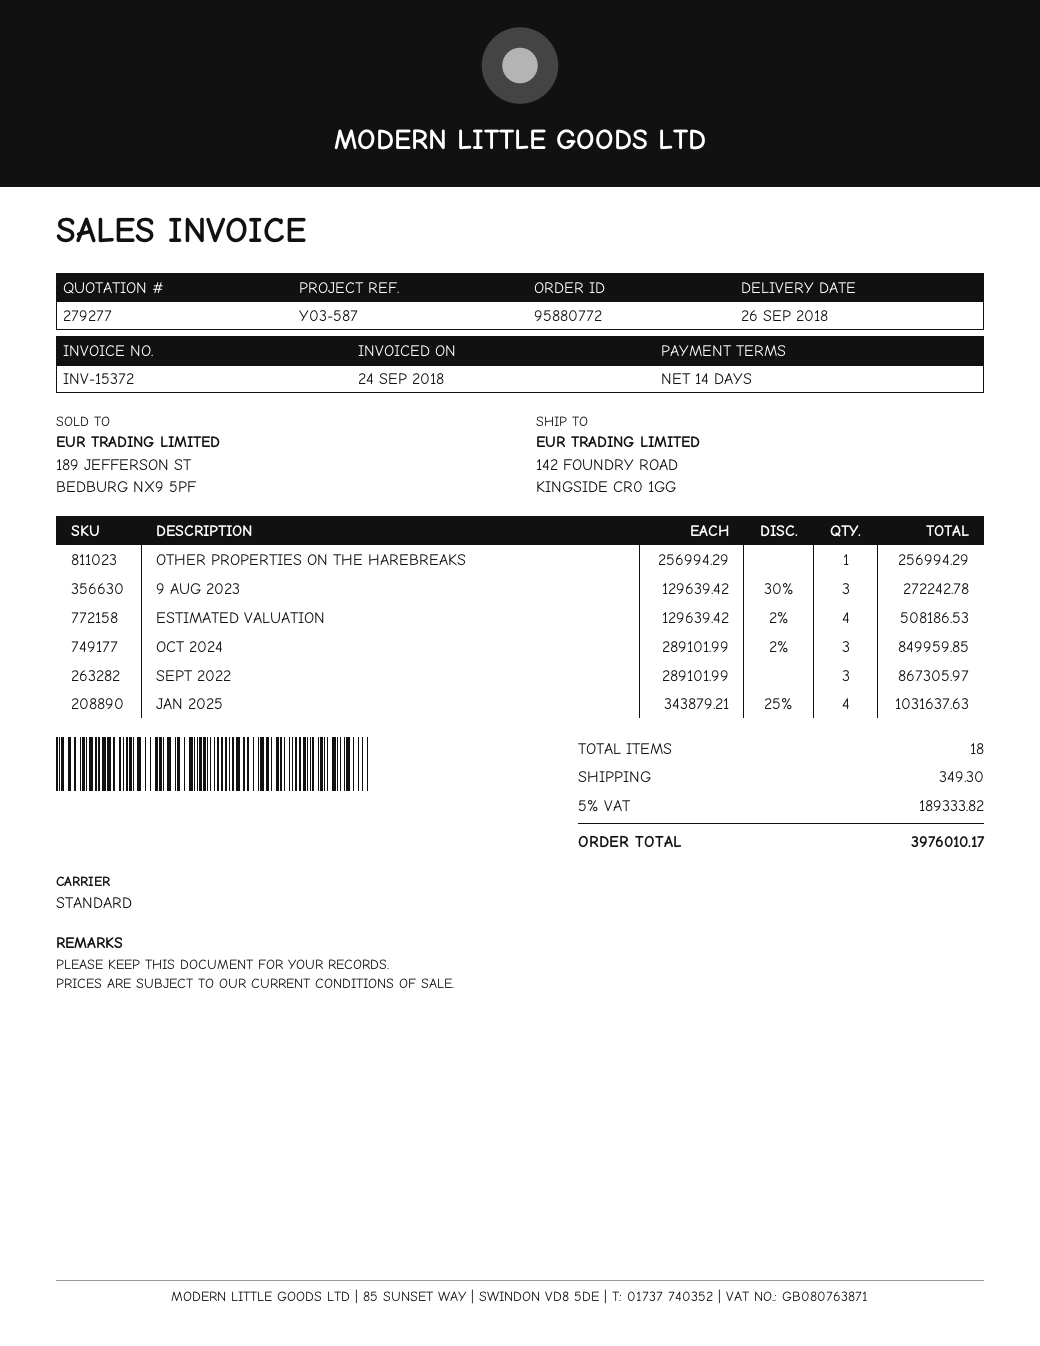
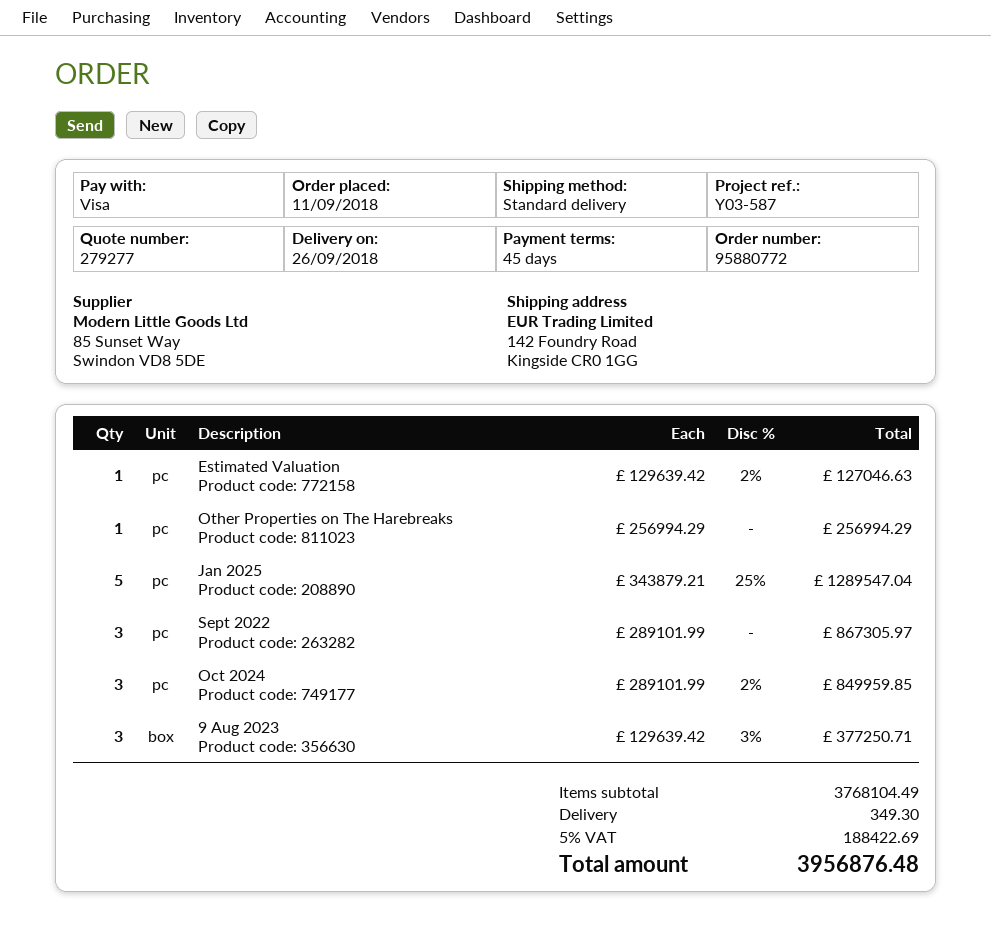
payment terms: 14 days -> 45 days
9 AUG 2023: 3 x 129639.42 - 30% = 272242.78 -> 3 x 129639.42 - 3% = 377250.71
ESTIMATED VALUATION: 4 x 129639.42 - 2% = 508186.53 -> 1 x 129639.42 - 2% = 127046.63
JAN 2025: 4 x 343879.21 - 25% = 1031637.63 -> 5 x 343879.21 - 25% = 1289547.04
tax: 5% = 189333.82 -> 5% = 188422.69
total: 3976010.17 -> 3956876.48

